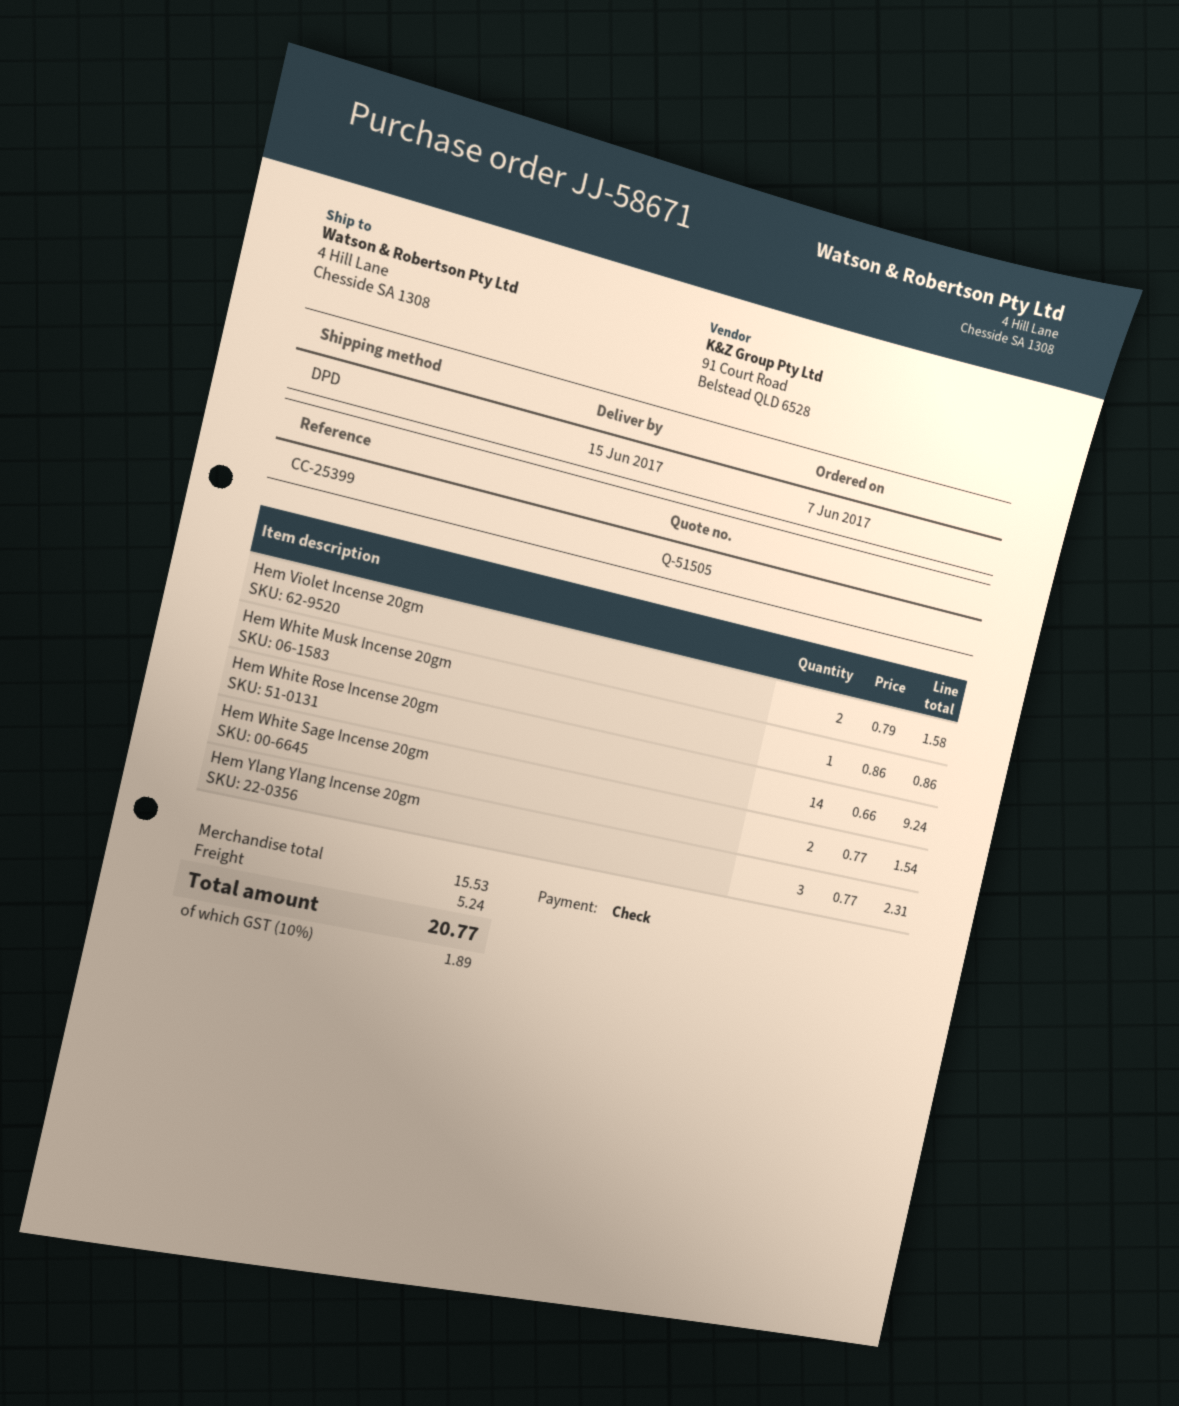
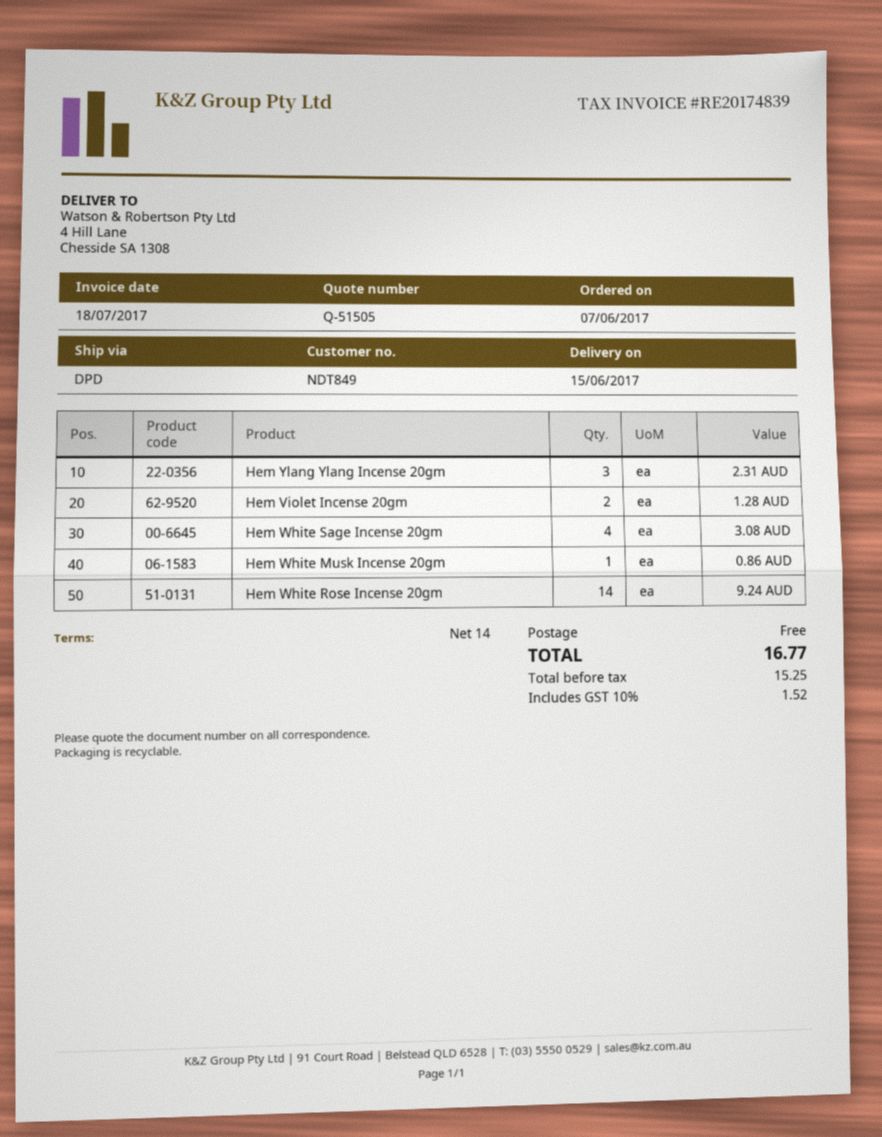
Hem Violet Incense 20gm: 2 for 1.58 -> 2 for 1.28
Hem White Sage Incense 20gm: 2 for 1.54 -> 4 for 3.08
shipping: 5.24 -> 0.00
tax: 10% = 1.89 -> 10% = 1.52
total: 20.77 -> 16.77

